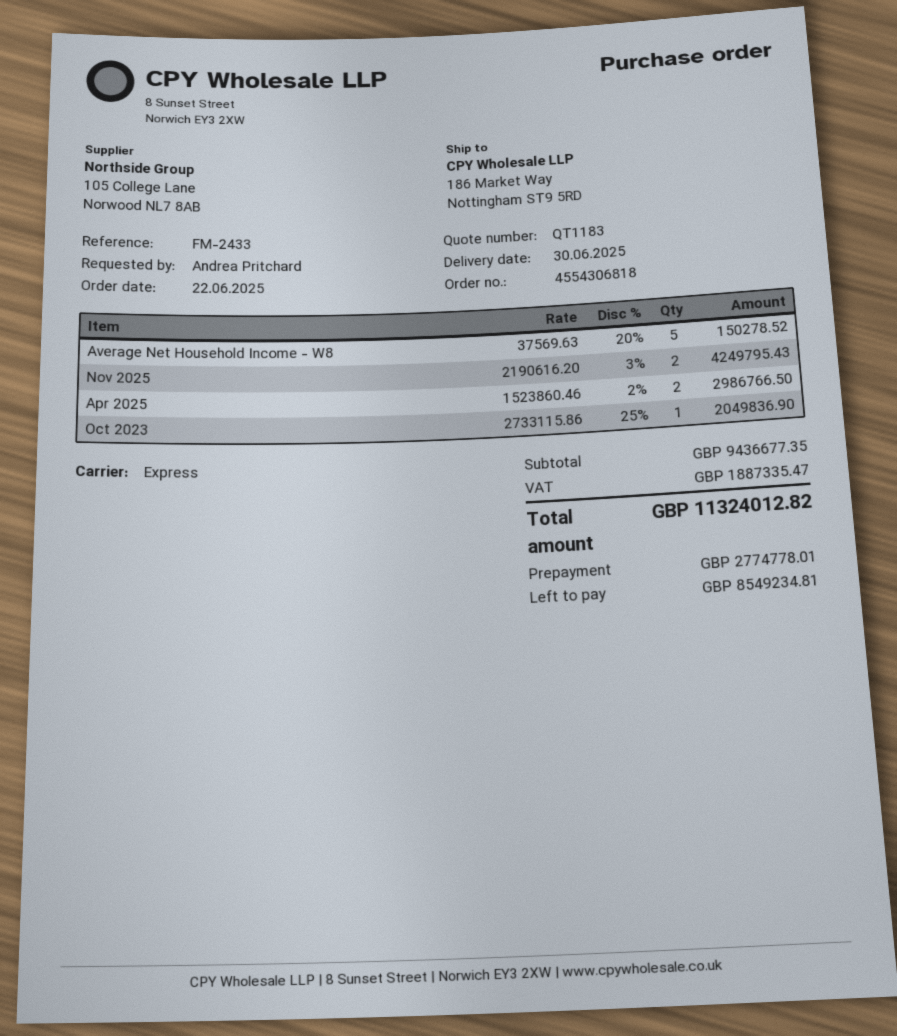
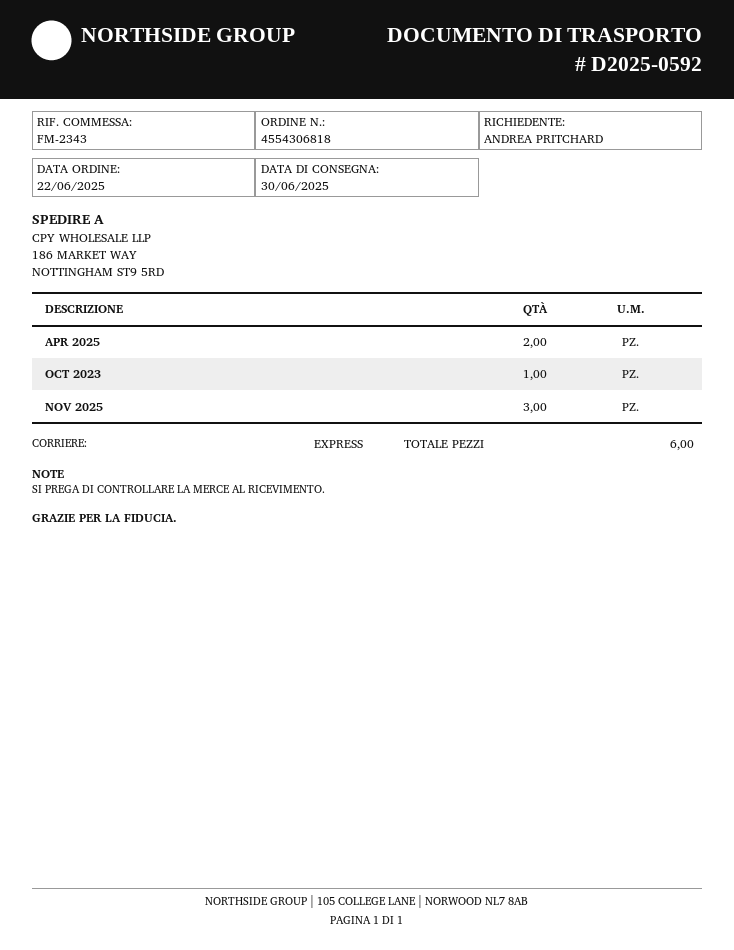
reference: FM-2433 -> FM-2343
Average Net Household Income - W8: 5 -> none
Nov 2025: 2 -> 3

